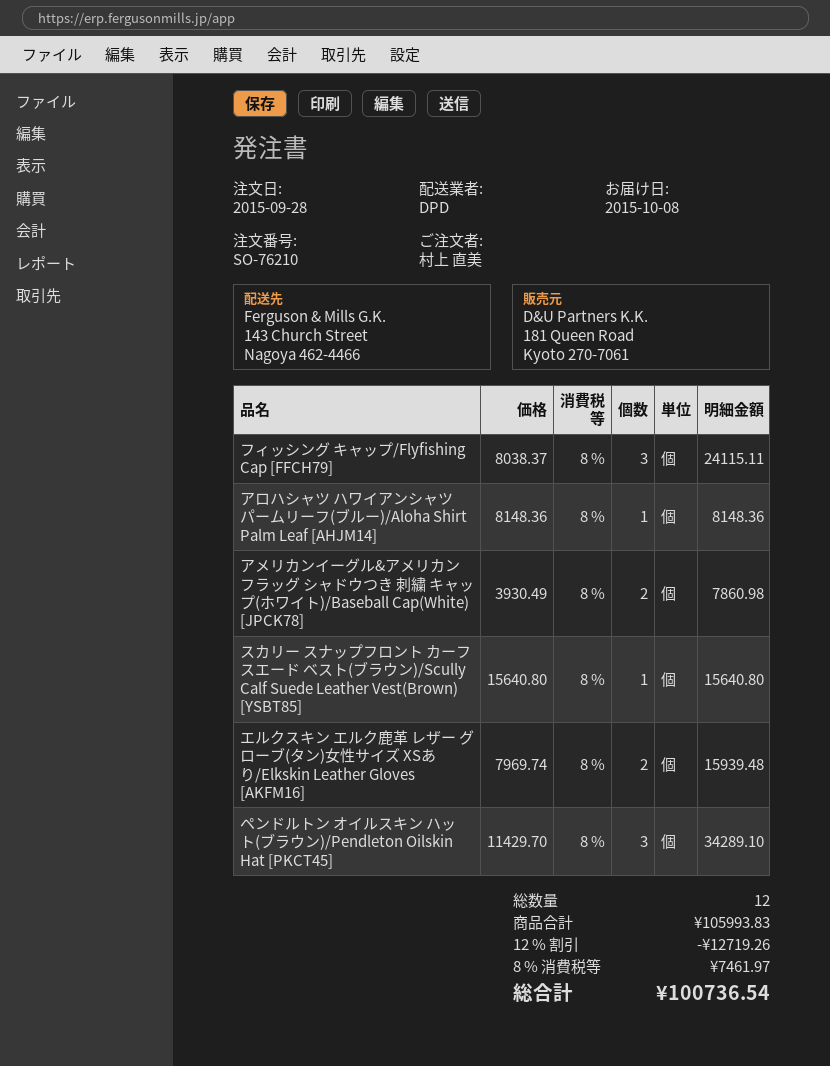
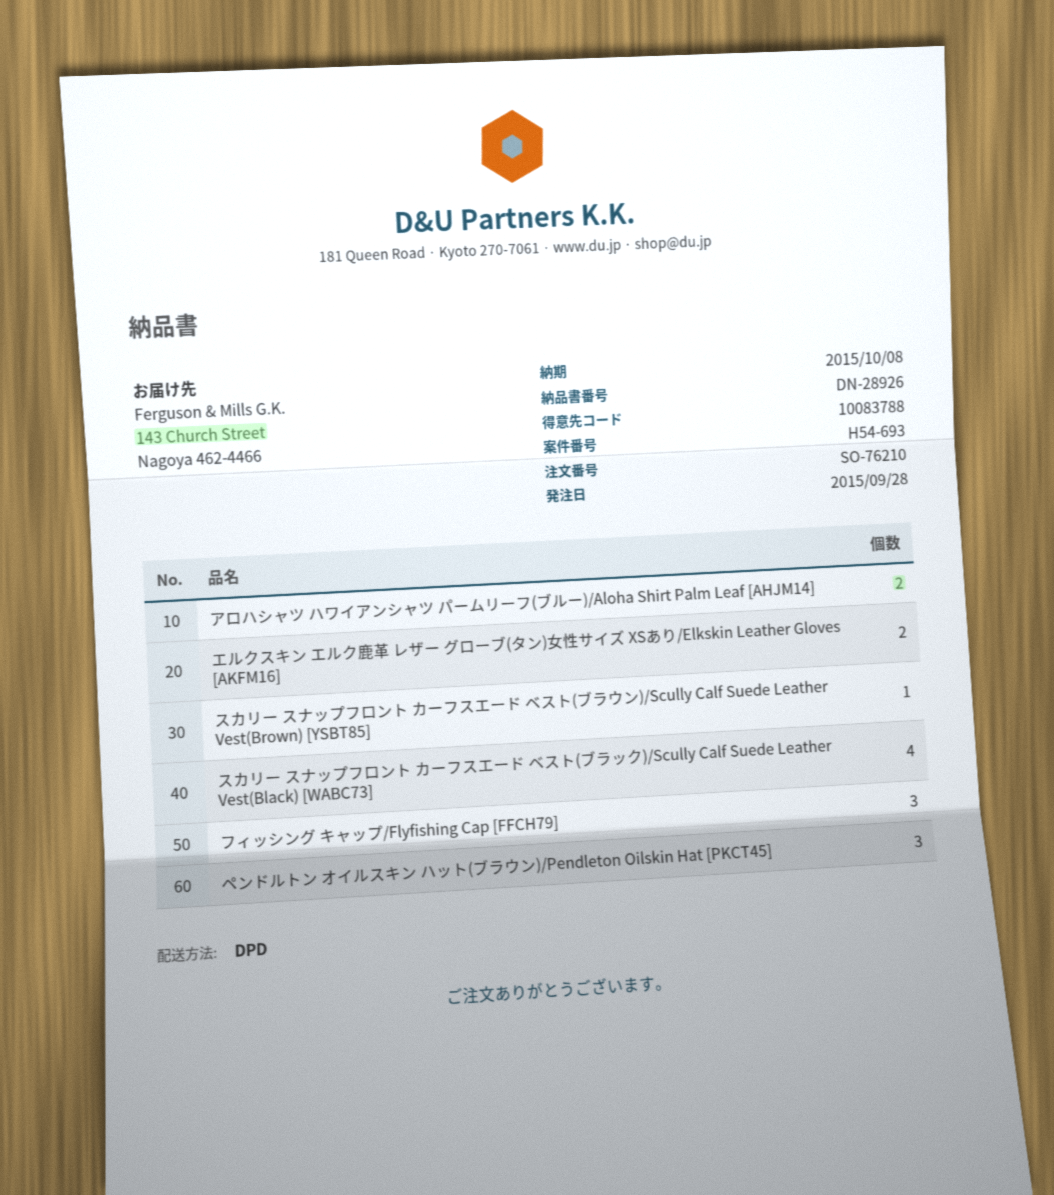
アロハシャツ ハワイアンシャツ パームリーフ(ブルー)/Aloha Shirt Palm Leaf [AHJM14]: 1 -> 2
アメリカンイーグル&アメリカンフラッグ シャドウつき 刺繍 キャップ(ホワイト)/Baseball Cap(White) [JPCK78]: 2 -> none
スカリー スナップフロント カーフスエード ベスト(ブラック)/Scully Calf Suede Leather Vest(Black) [WABC73]: none -> 4

